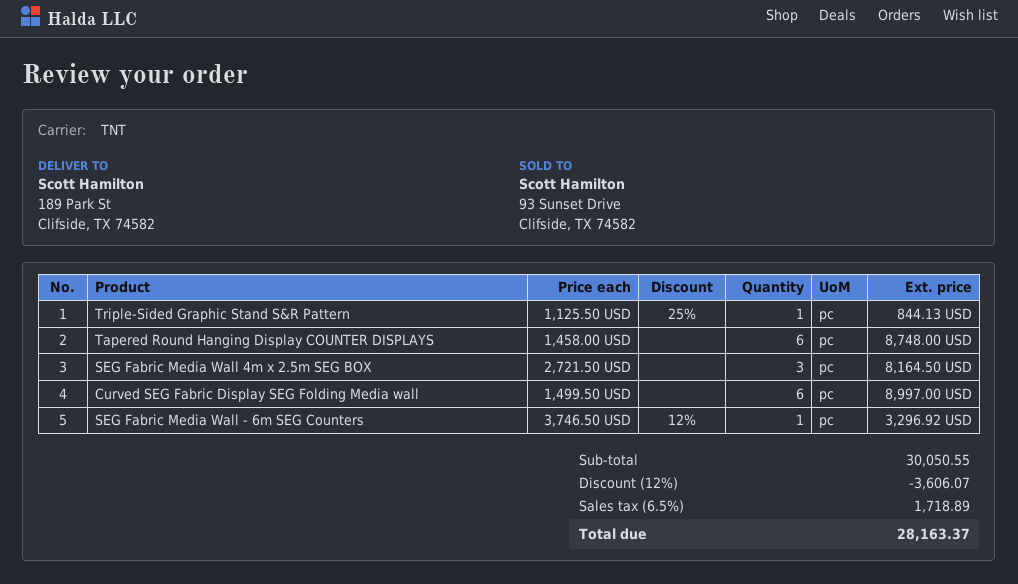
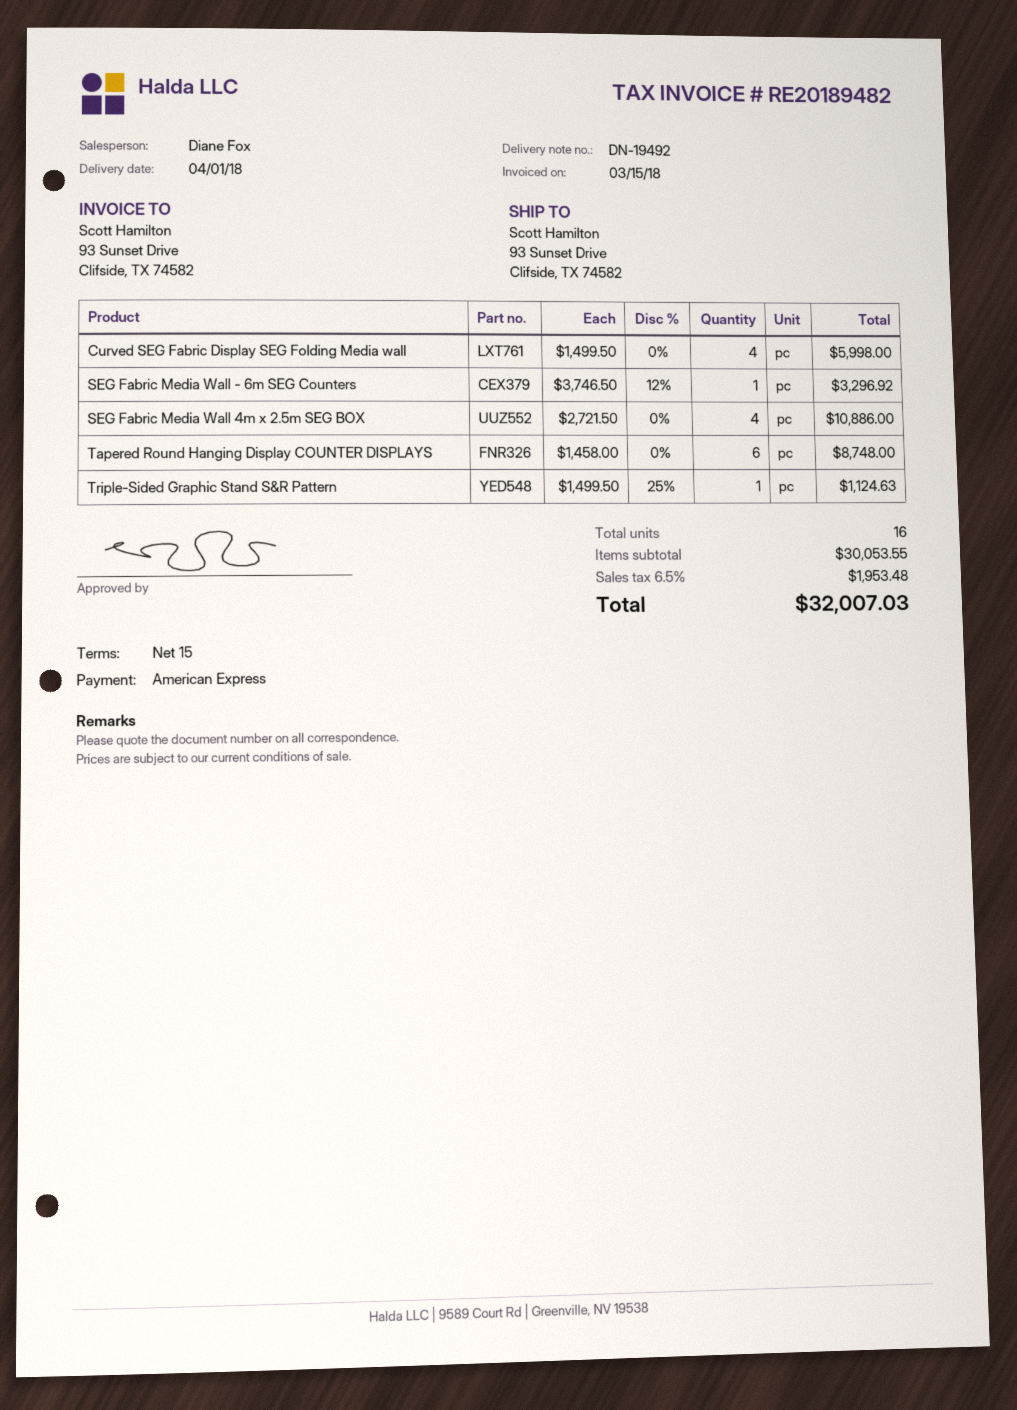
ship to: 189 Park St, Clifside, TX 74582 -> 93 Sunset Drive, Clifside, TX 74582
Triple-Sided Graphic Stand S&R Pattern: 1 x 1125.50 - 25% = 844.13 -> 1 x 1499.50 - 25% = 1124.63
SEG Fabric Media Wall 4m x 2.5m SEG BOX: 3 x 2721.50 = 8164.50 -> 4 x 2721.50 = 10886.00
Curved SEG Fabric Display SEG Folding Media wall: 6 x 1499.50 = 8997.00 -> 4 x 1499.50 = 5998.00
subtotal: 30050.55 -> 30053.55
discount: 12% = 3606.07 -> none
tax: 6.5% = 1718.89 -> 6.5% = 1953.48
total: 28163.37 -> 32007.03

